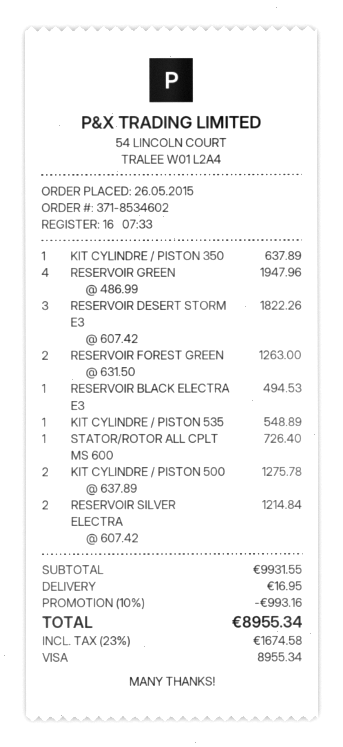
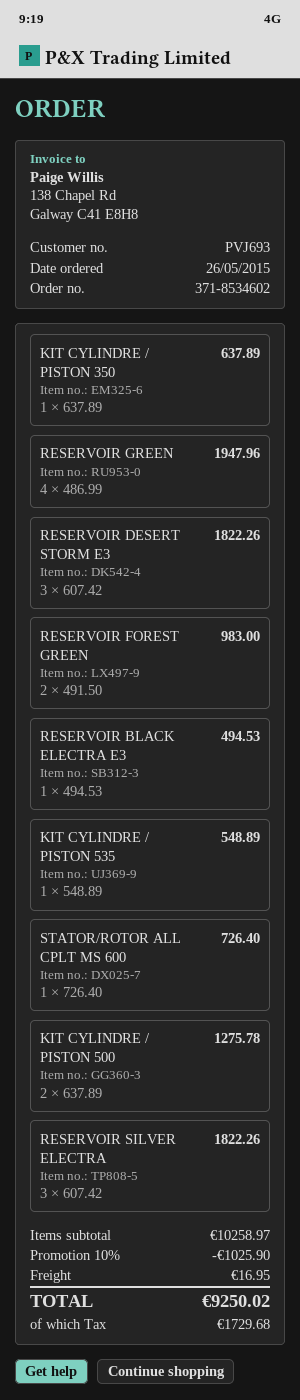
RESERVOIR FOREST GREEN: 2 x 631.50 = 1263.00 -> 2 x 491.50 = 983.00
RESERVOIR SILVER ELECTRA: 2 x 607.42 = 1214.84 -> 3 x 607.42 = 1822.26
subtotal: 9931.55 -> 10258.97
discount: 10% = 993.16 -> 10% = 1025.90
tax: 1674.58 -> 1729.68
total: 8955.34 -> 9250.02

